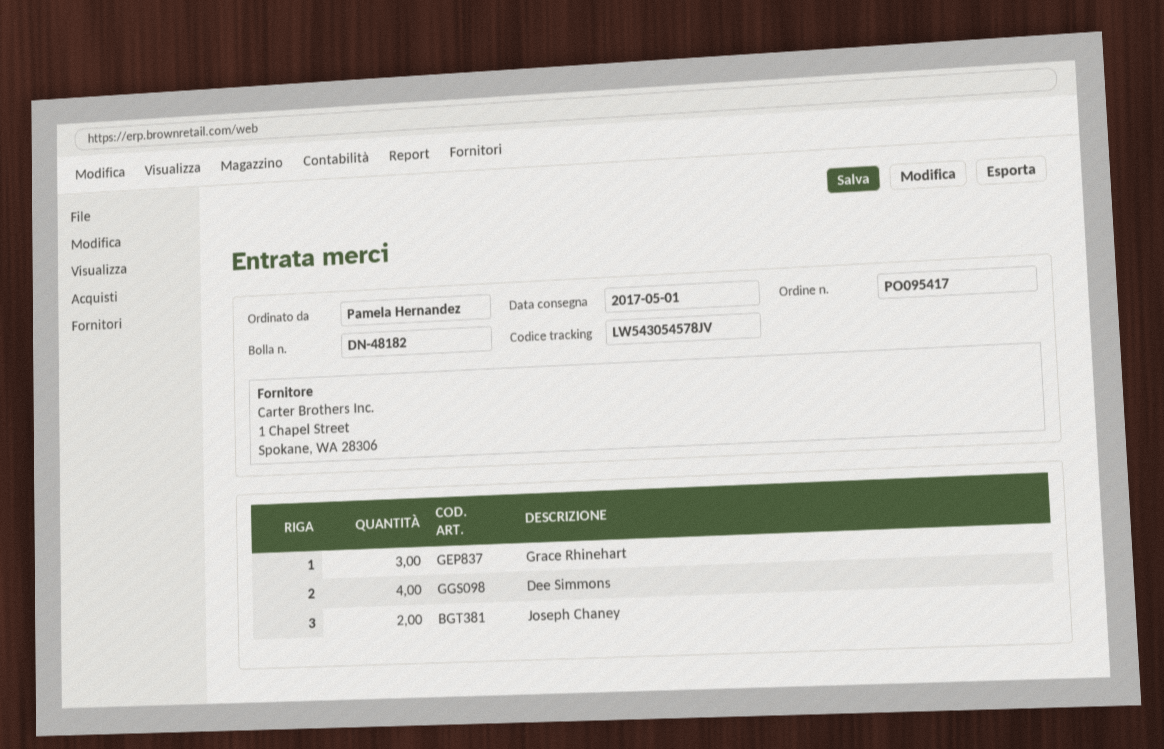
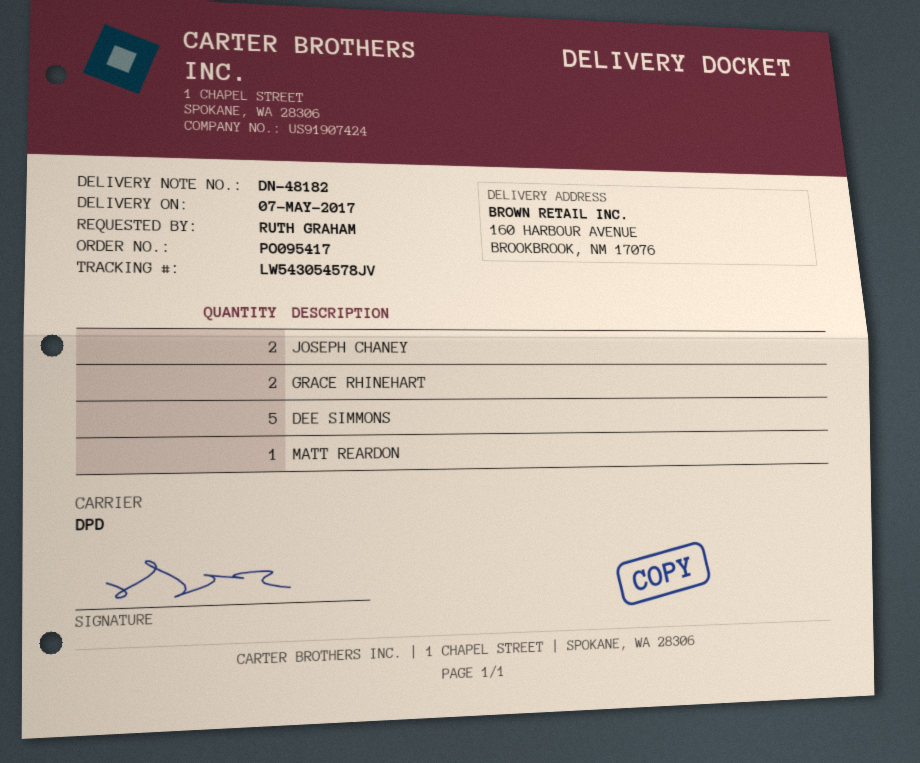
delivery date: 2017-05-01 -> 2017-05-07
ordered by: Pamela Hernandez -> RUTH GRAHAM
Grace Rhinehart: 3 -> 2
Dee Simmons: 4 -> 5
MATT REARDON: none -> 1

